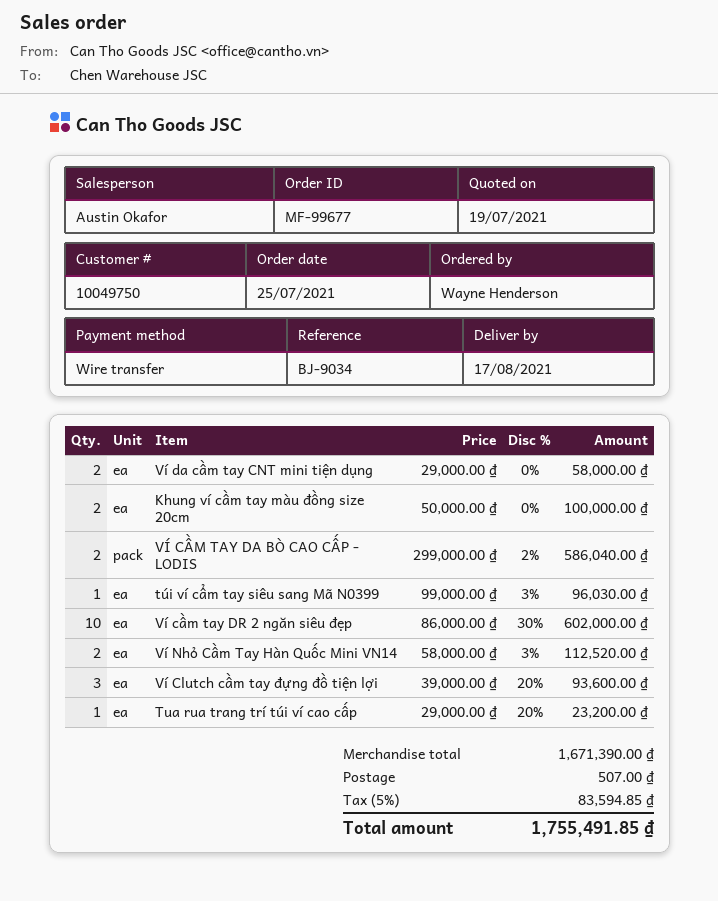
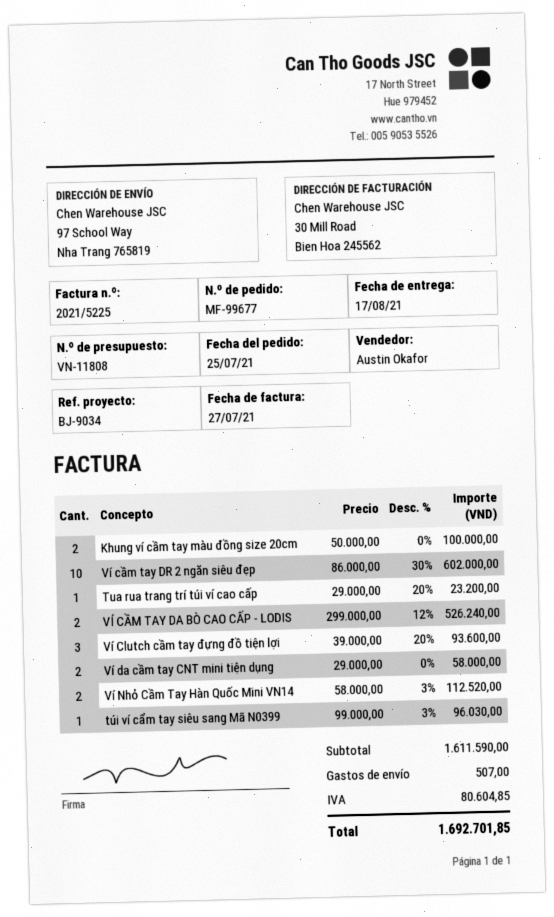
VÍ CẦM TAY DA BÒ CAO CẤP - LODIS: 2 x 299000.00 - 2% = 586040.00 -> 2 x 299000.00 - 12% = 526240.00
subtotal: 1671390.00 -> 1611590.00
tax: 83594.85 -> 80604.85
total: 1755491.85 -> 1692701.85

